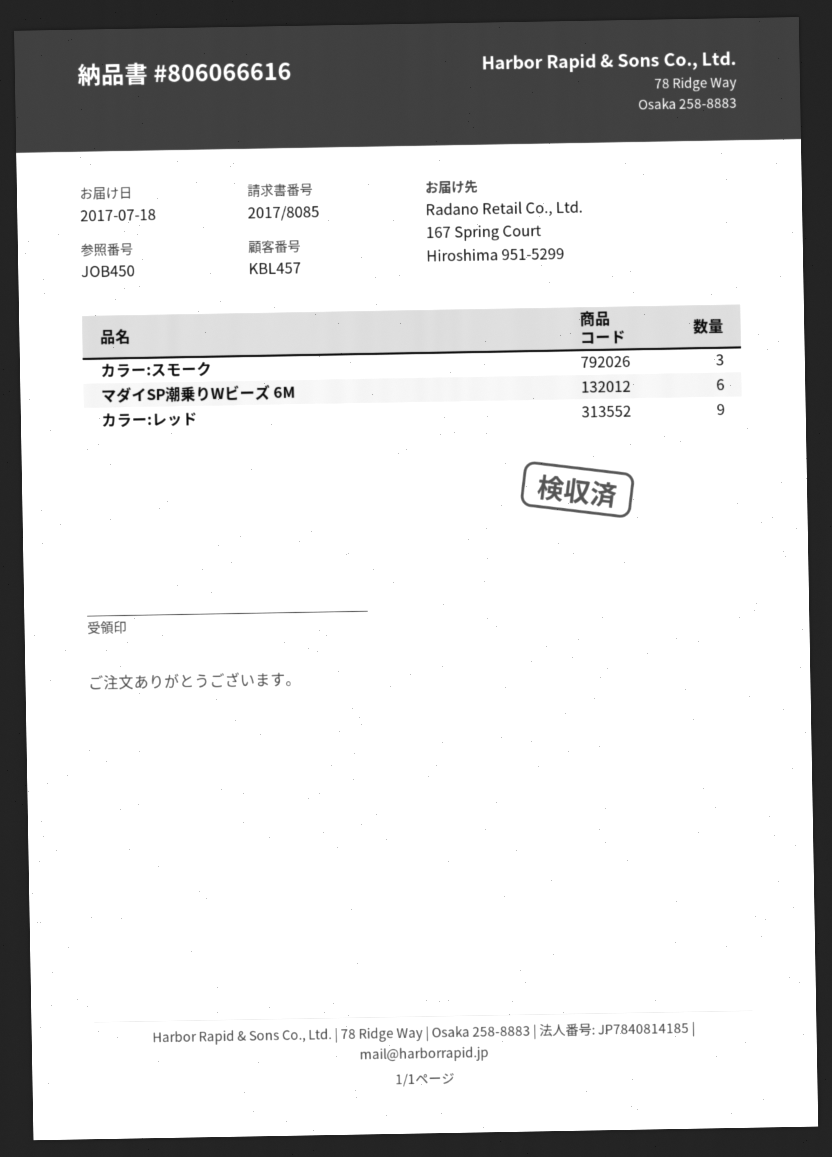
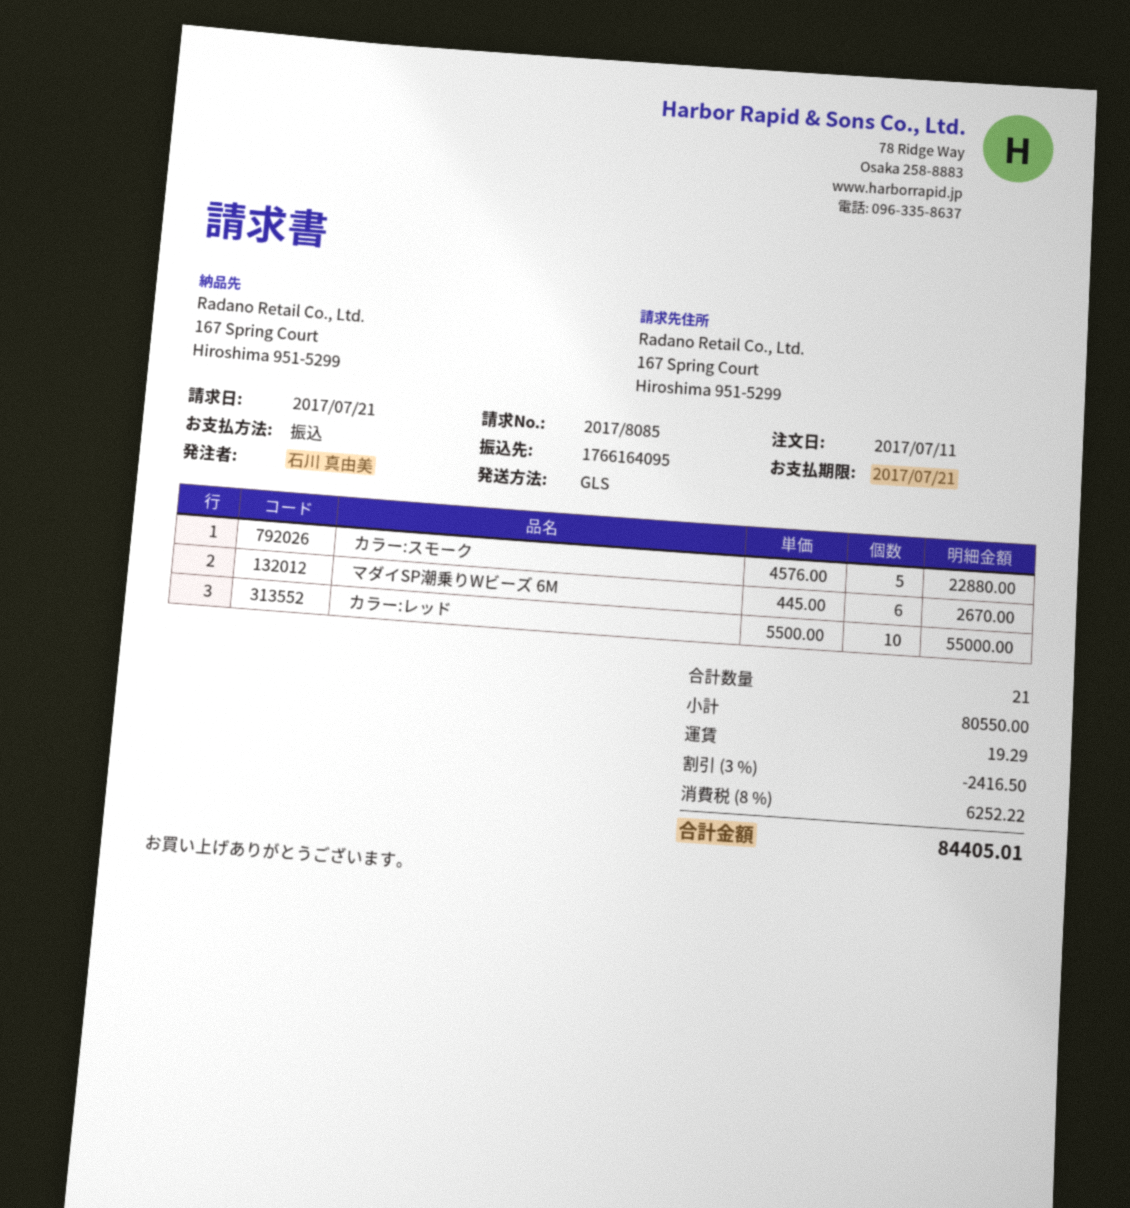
カラー:スモーク: 3 -> 5
カラー:レッド: 9 -> 10

